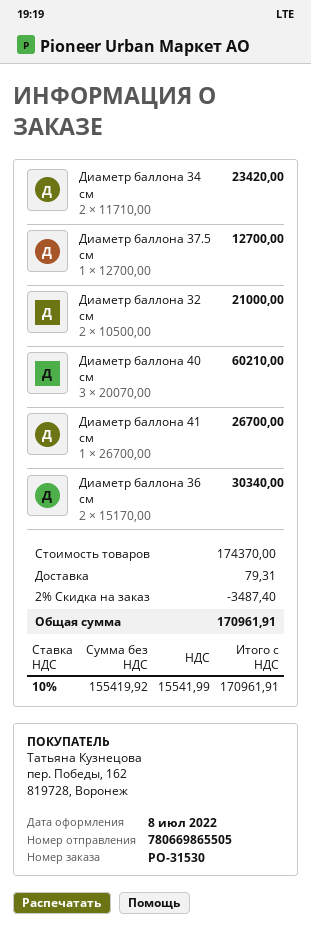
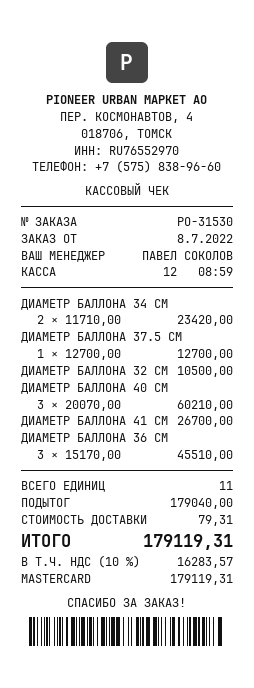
Диаметр баллона 32 см: 2 x 10500.00 = 21000.00 -> 1 x 10500.00 = 10500.00
Диаметр баллона 36 см: 2 x 15170.00 = 30340.00 -> 3 x 15170.00 = 45510.00
subtotal: 174370.00 -> 179040.00
discount: 2% = 3487.40 -> none
tax: 10% = 15541.99 -> 10% = 16283.57
total: 170961.91 -> 179119.31

